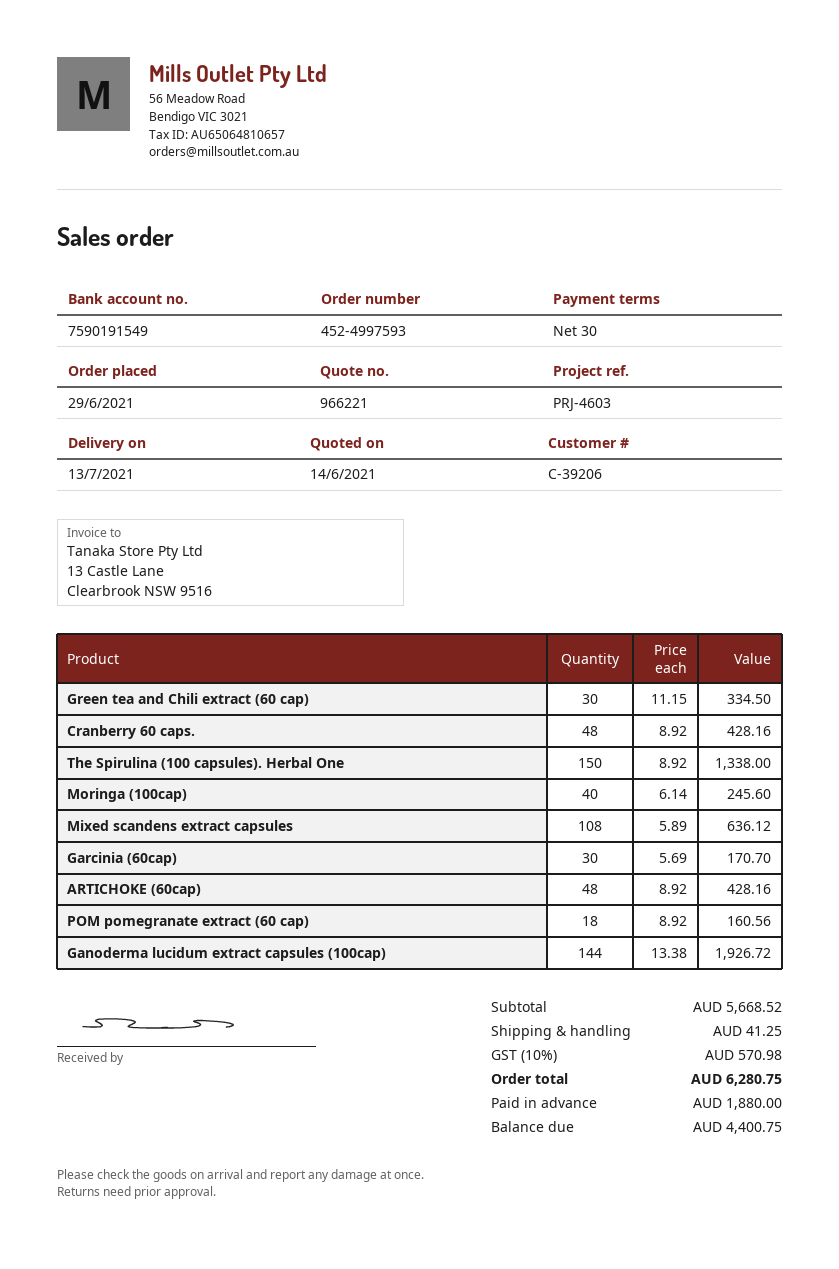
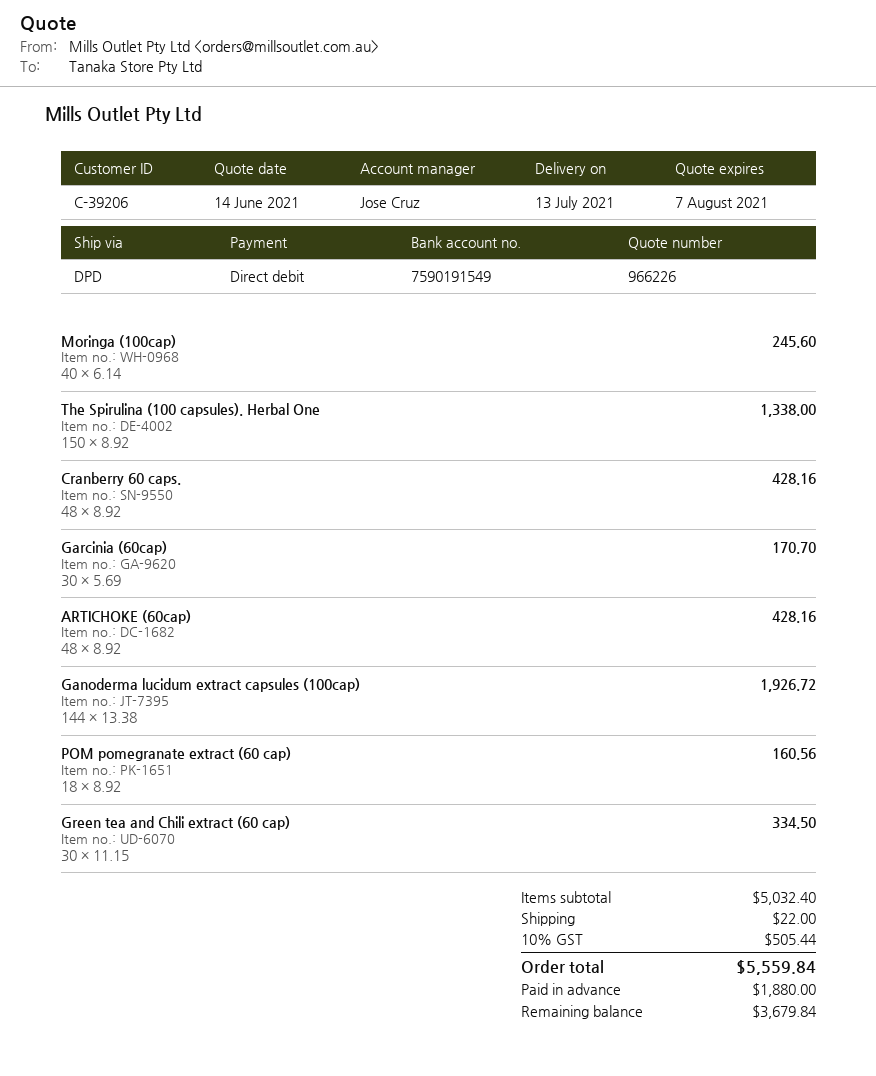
quote number: 966221 -> 966226
Mixed scandens extract capsules: 108 x 5.89 = 636.12 -> none
subtotal: 5668.52 -> 5032.40
shipping: 41.25 -> 22.00
tax: 10% = 570.98 -> 10% = 505.44
total: 6280.75 -> 5559.84
balance: 4400.75 -> 3679.84

